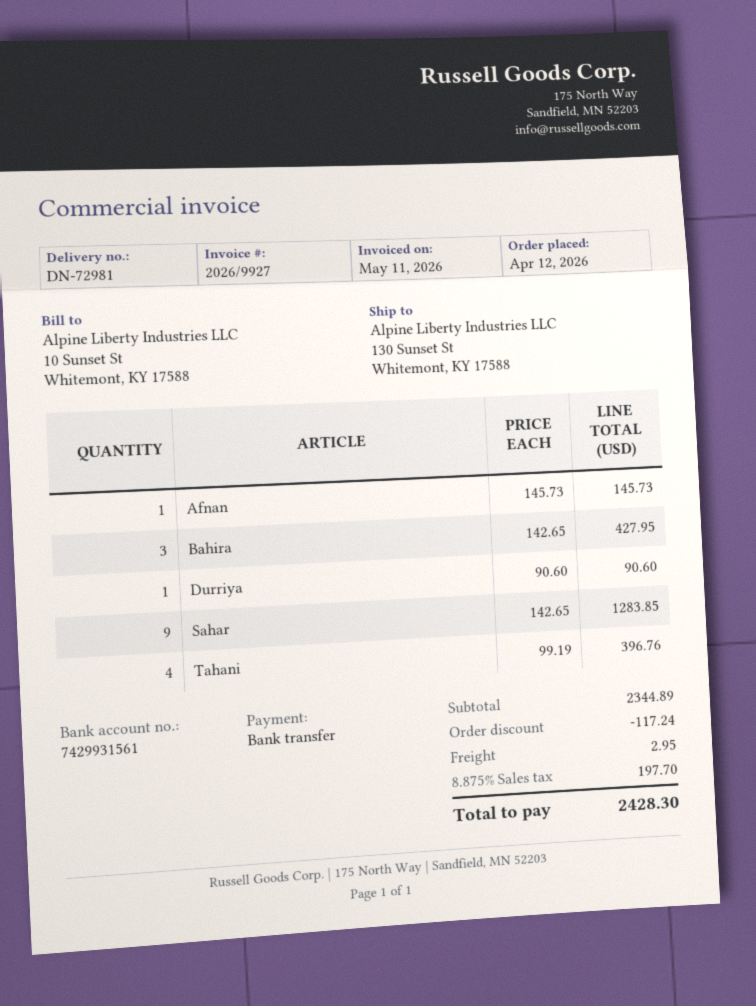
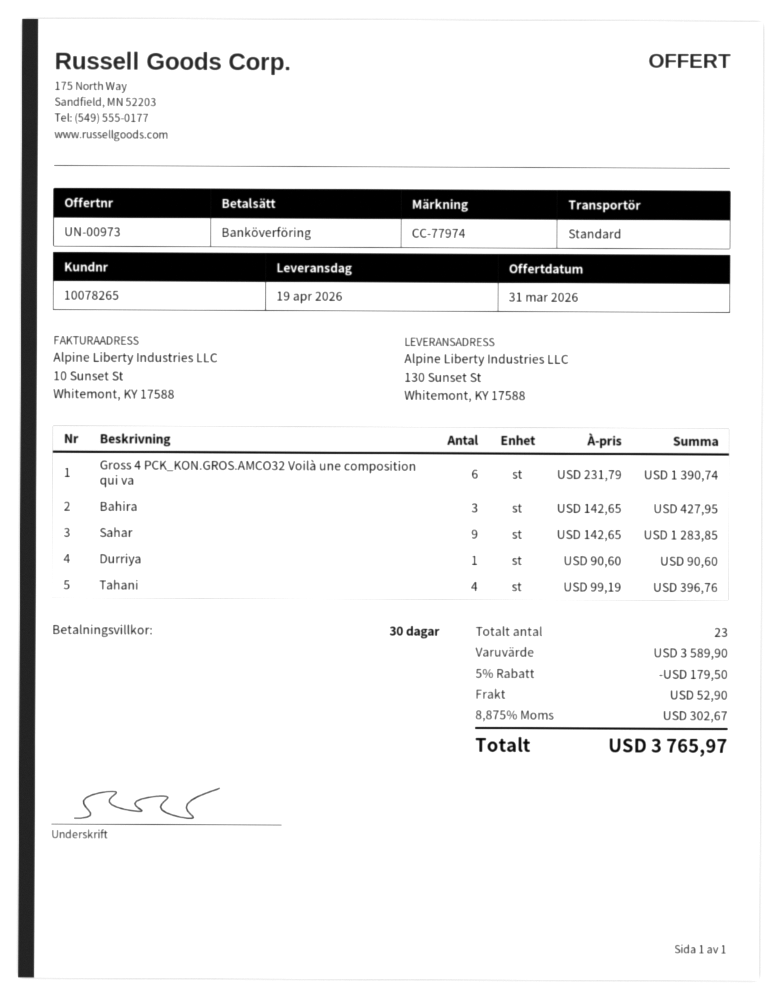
Afnan: 1 x 145.73 = 145.73 -> none
Gross 4 PCK_KON.GROS.AMCO32 Voilà une composition qui va: none -> 6 x 231.79 = 1390.74
subtotal: 2344.89 -> 3589.90
discount: 117.24 -> 179.50
shipping: 2.95 -> 52.90
tax: 8.875% = 197.70 -> 8.875% = 302.67
total: 2428.30 -> 3765.97

